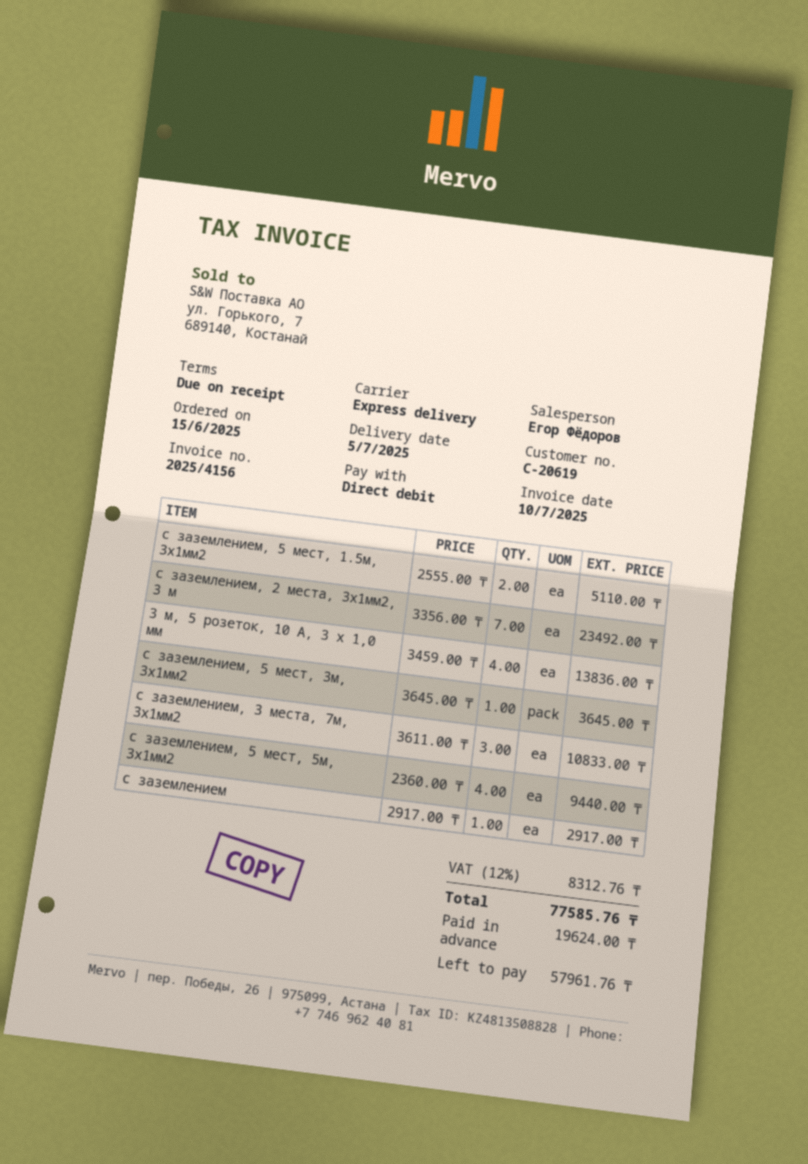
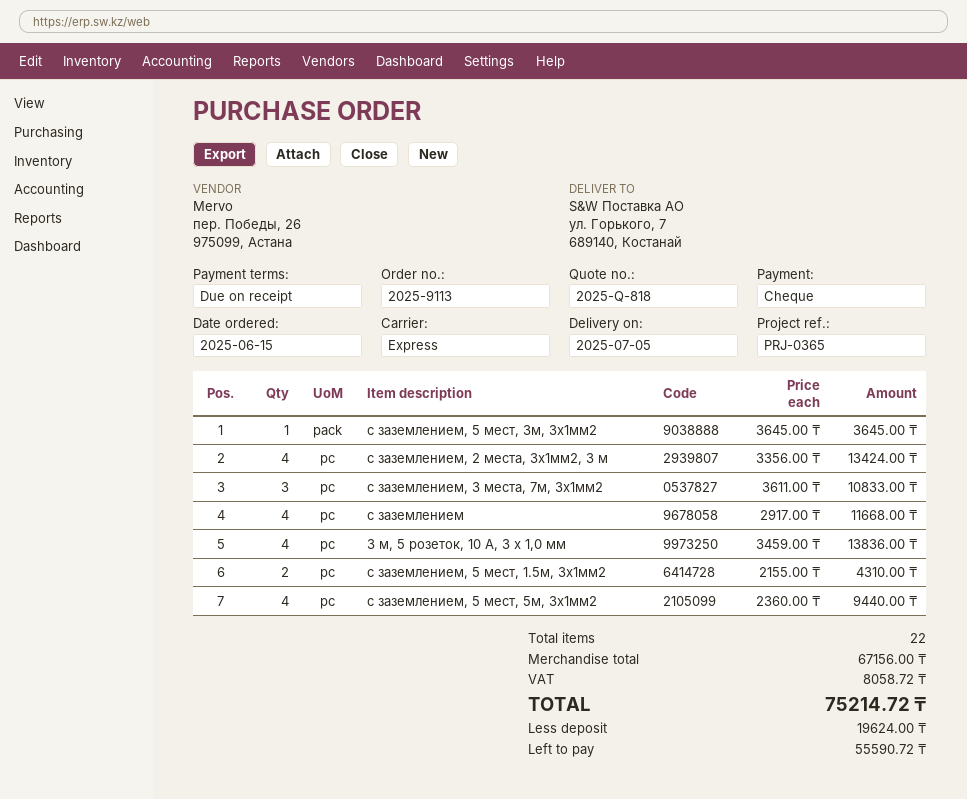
payment method: direct debit -> cheque
с заземлением, 5 мест, 1.5м, 3х1мм2: 2 x 2555.00 = 5110.00 -> 2 x 2155.00 = 4310.00
с заземлением, 2 места, 3х1мм2, 3 м: 7 x 3356.00 = 23492.00 -> 4 x 3356.00 = 13424.00
с заземлением: 1 x 2917.00 = 2917.00 -> 4 x 2917.00 = 11668.00
tax: 8312.76 -> 8058.72
total: 77585.76 -> 75214.72
balance: 57961.76 -> 55590.72

